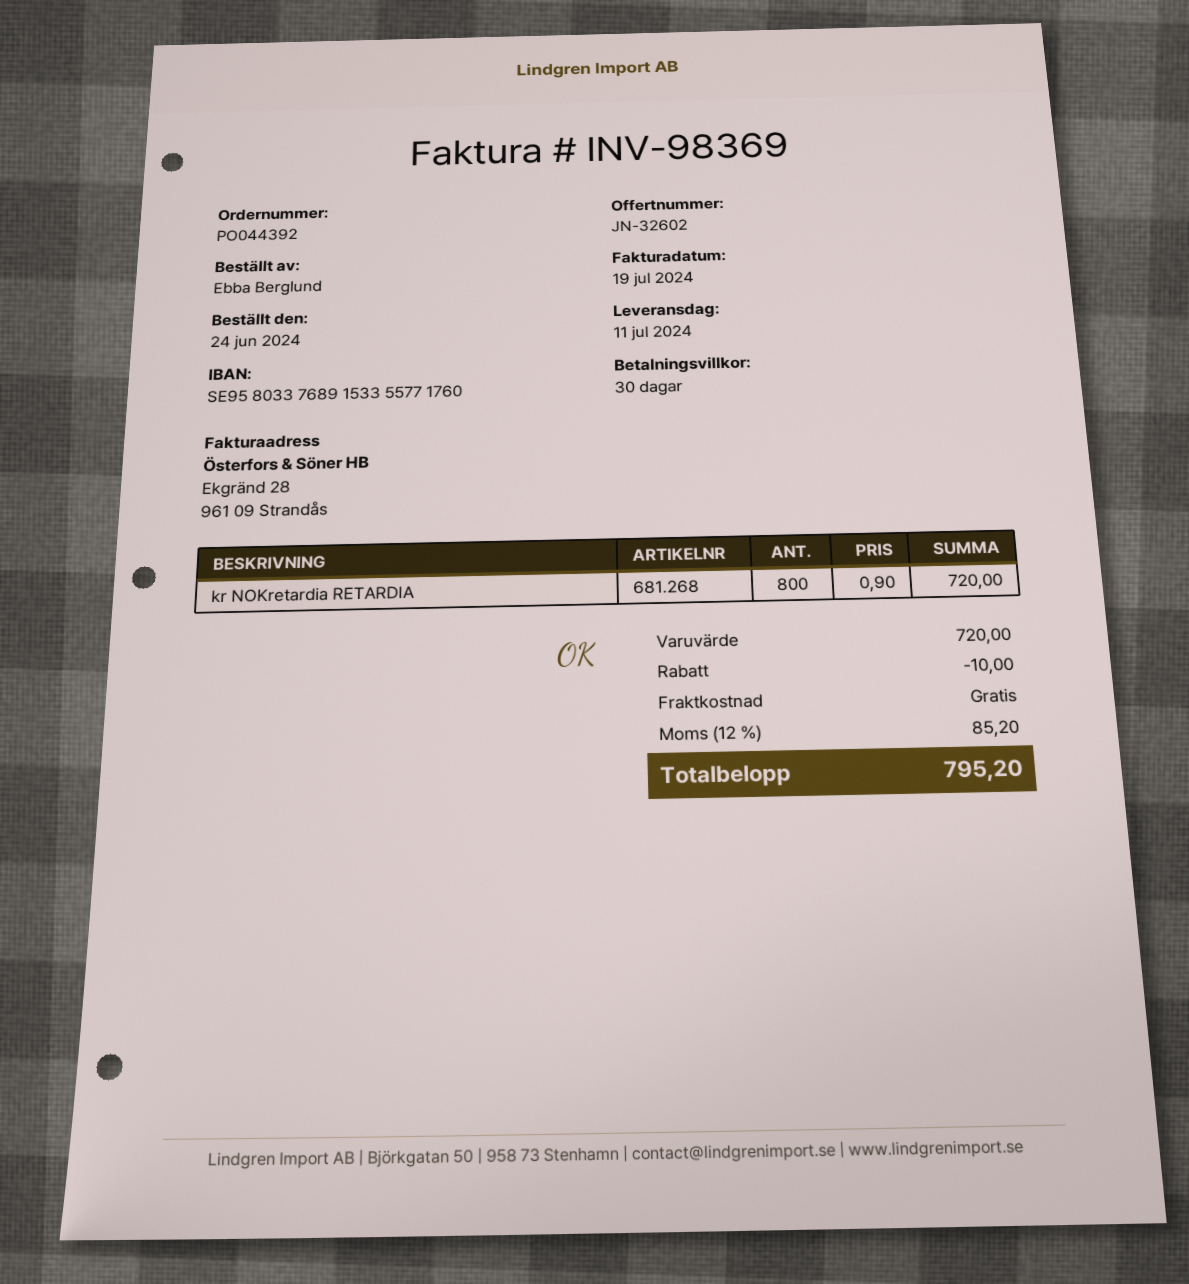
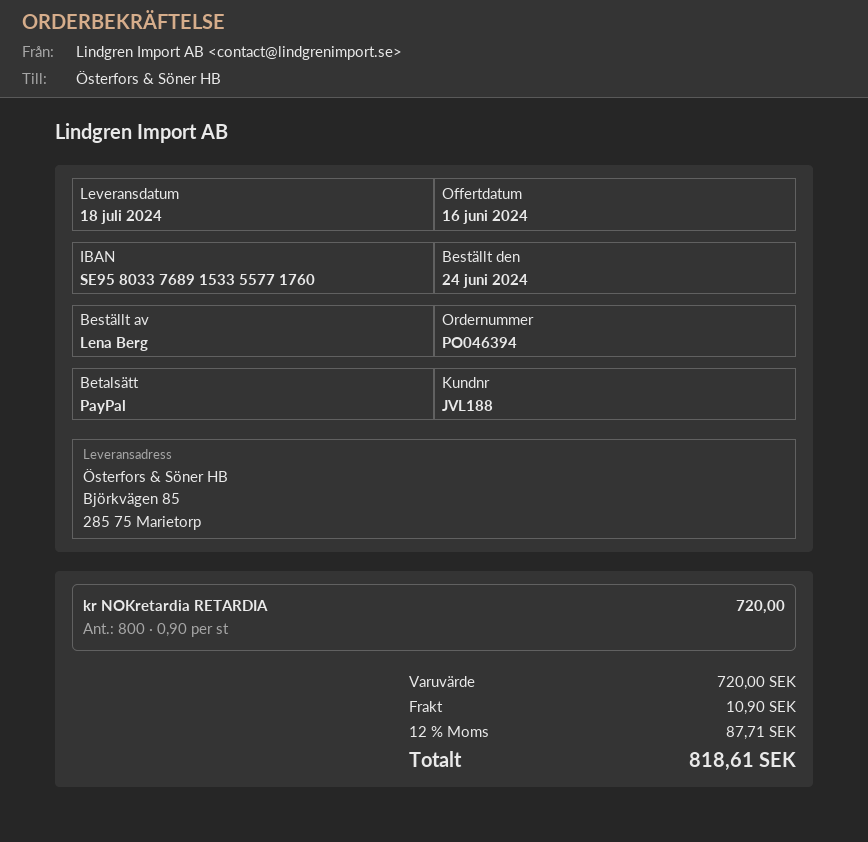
order number: PO044392 -> PO046394
delivery date: 2024-07-11 -> 2024-07-18
ordered by: Ebba Berglund -> Lena Berg
discount: 10.00 -> none
shipping: 0.00 -> 10.90
tax: 12% = 85.20 -> 12% = 87.71
total: 795.20 -> 818.61

